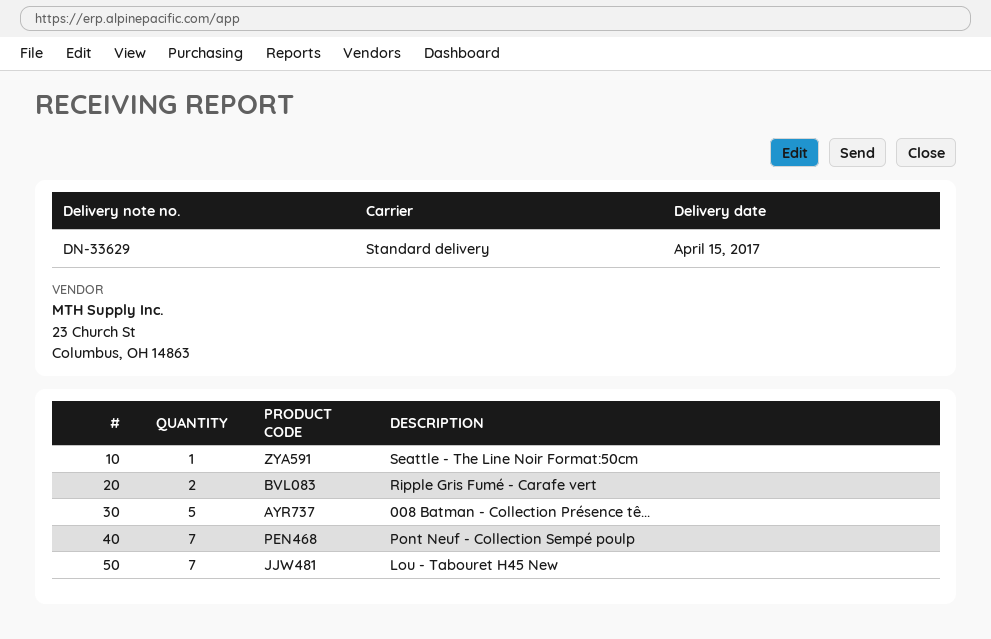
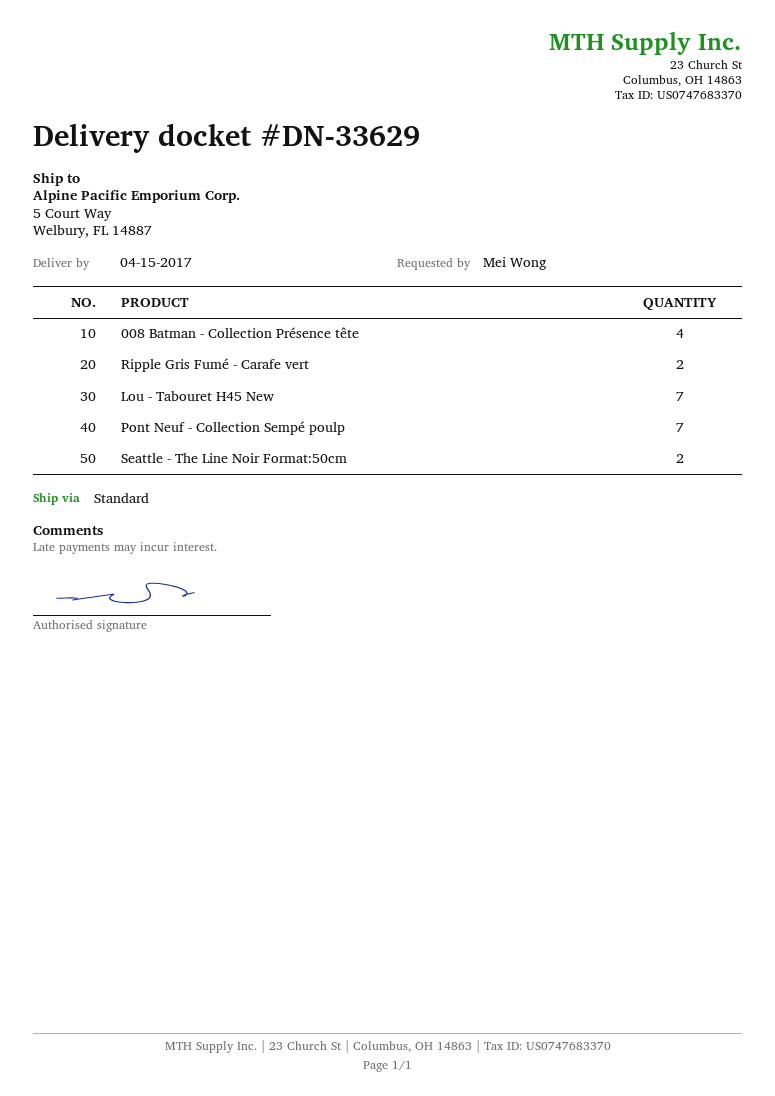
Seattle - The Line Noir Format:50cm: 1 -> 2
008 Batman - Collection Présence tê...: 5 -> 4

